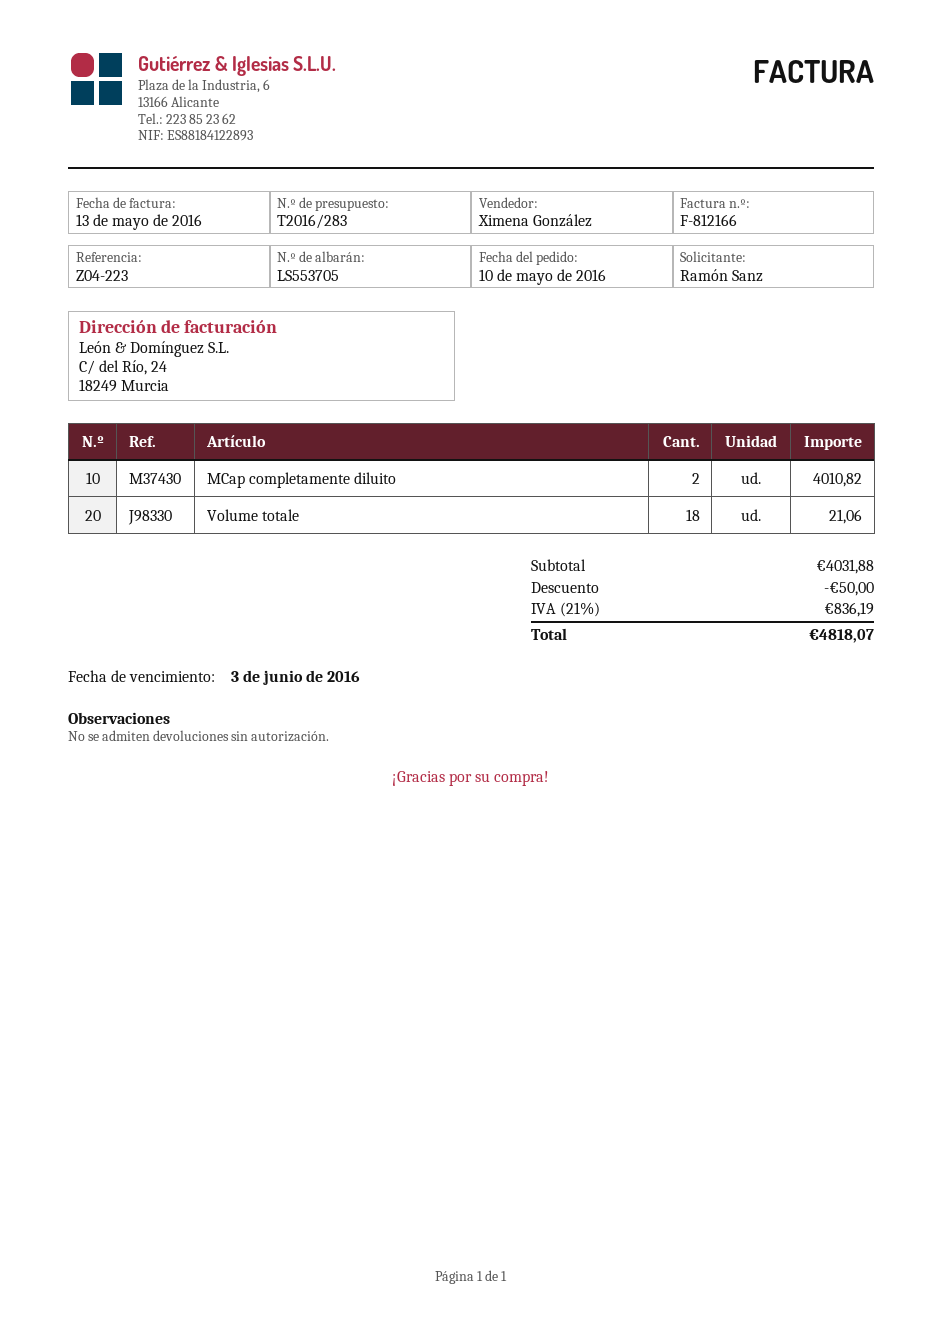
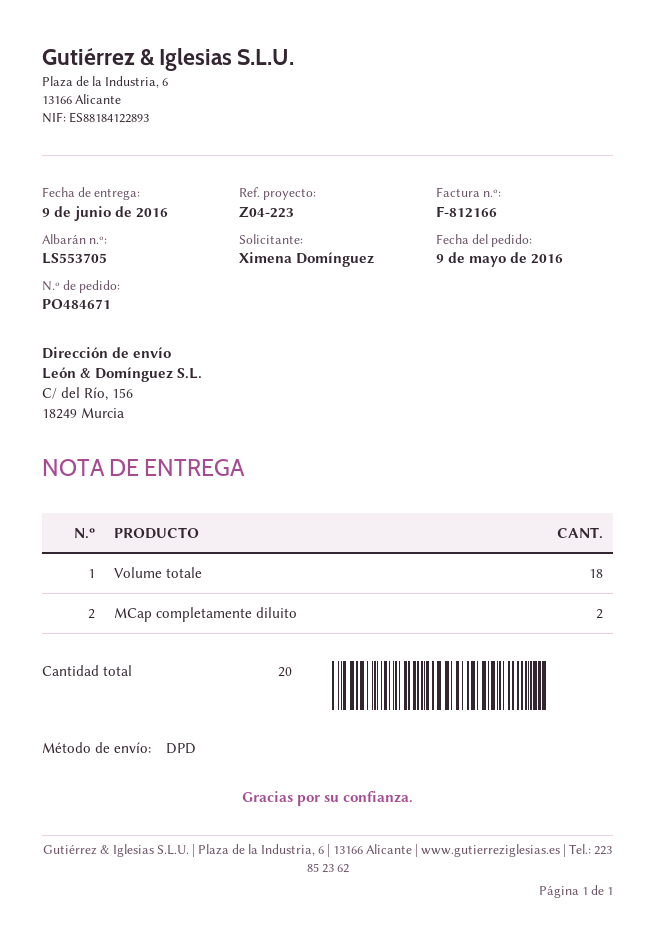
order date: 2016-05-10 -> 2016-05-09
ordered by: Ramón Sanz -> Ximena Domínguez

